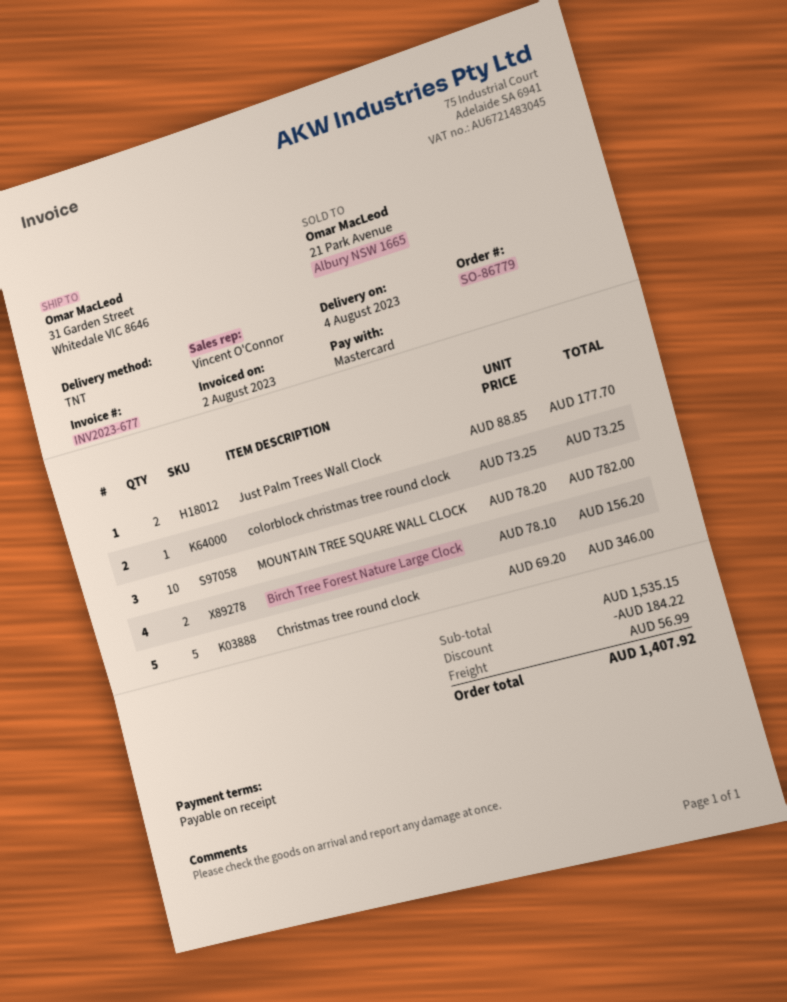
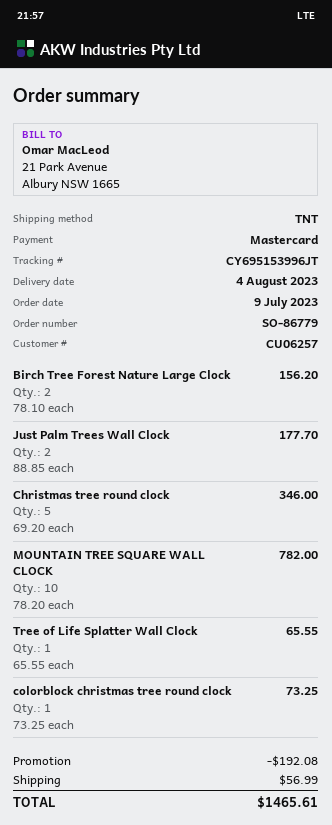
Tree of Life Splatter Wall Clock: none -> 1 x 65.55 = 65.55
discount: 184.22 -> 192.08
total: 1407.92 -> 1465.61

